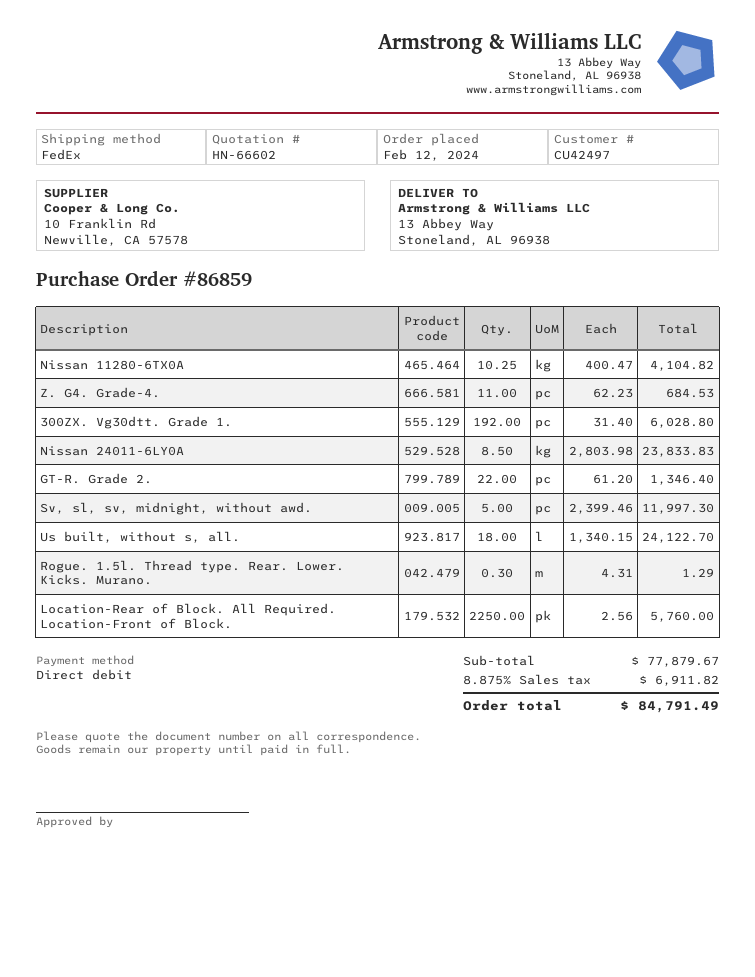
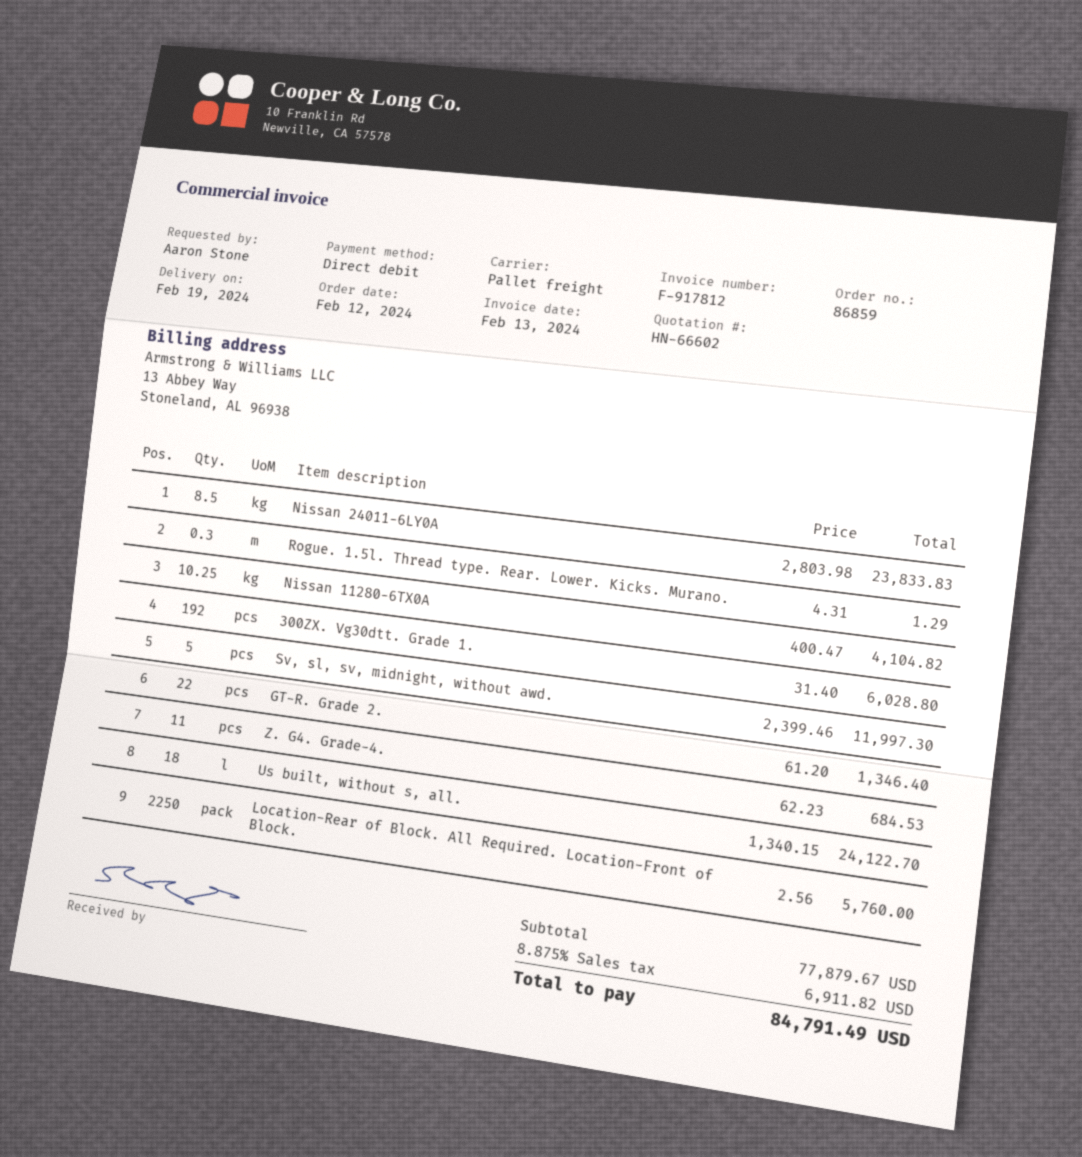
shipping method: FedEx -> pallet freight

